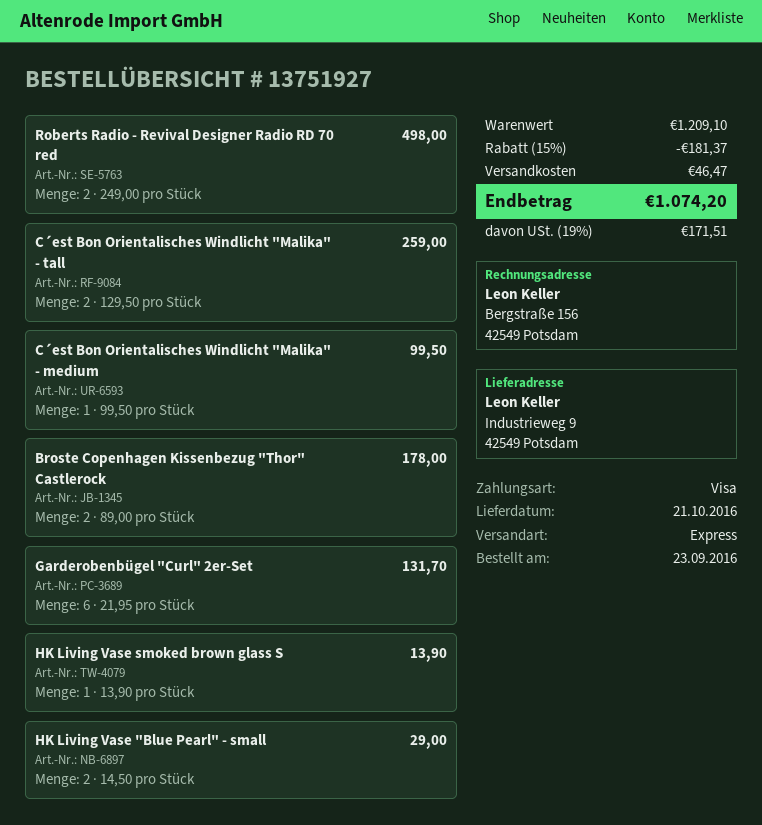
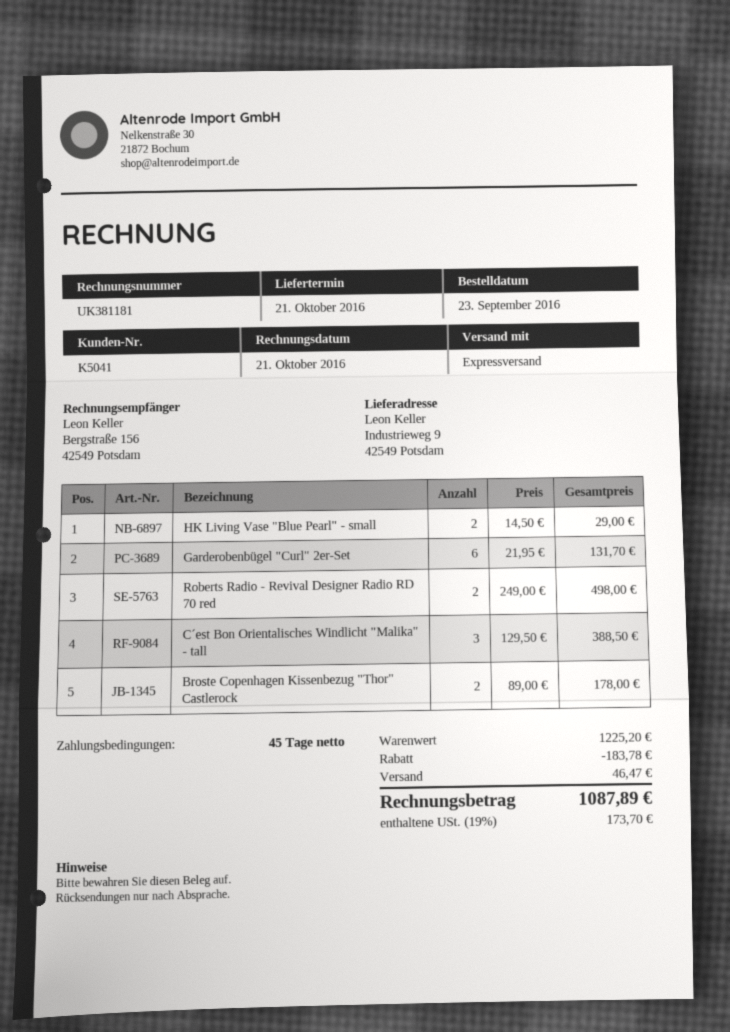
C´est Bon Orientalisches Windlicht "Malika" - tall: 2 x 129.50 = 259.00 -> 3 x 129.50 = 388.50
C´est Bon Orientalisches Windlicht "Malika" - medium: 1 x 99.50 = 99.50 -> none
HK Living Vase smoked brown glass S: 1 x 13.90 = 13.90 -> none
subtotal: 1209.10 -> 1225.20
discount: 181.37 -> 183.78
tax: 19% = 171.51 -> 19% = 173.70
total: 1074.20 -> 1087.89

